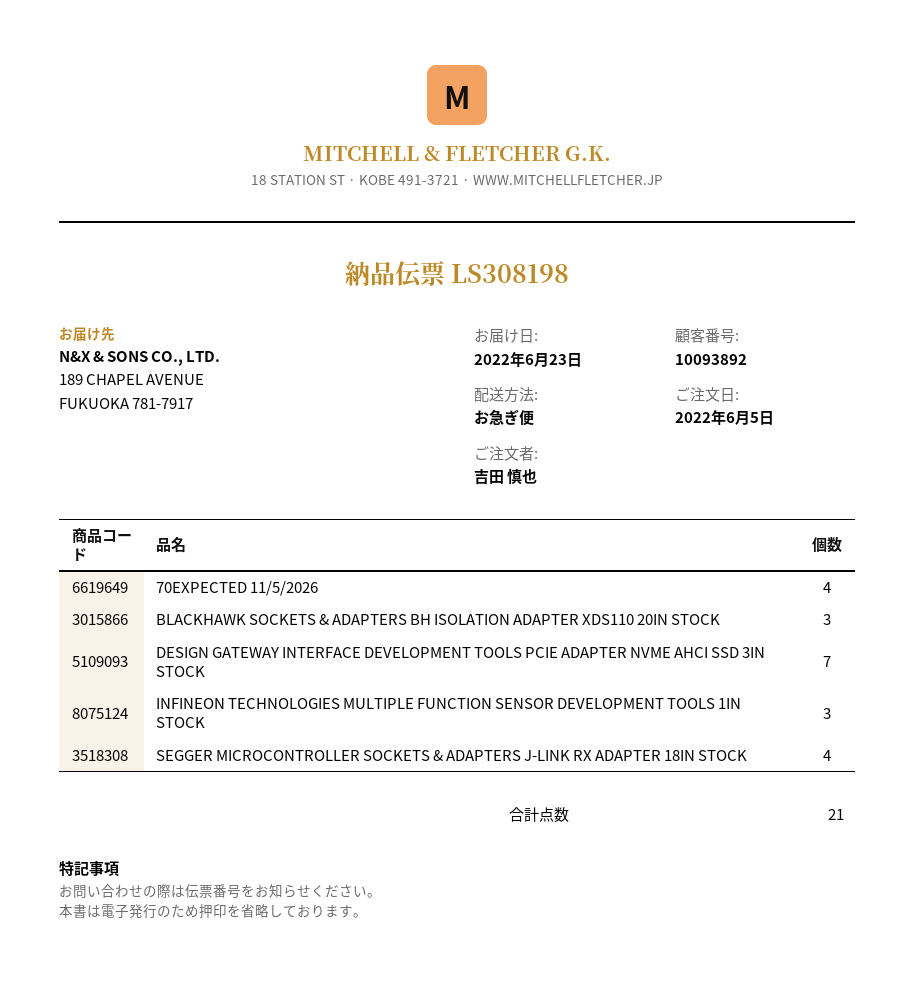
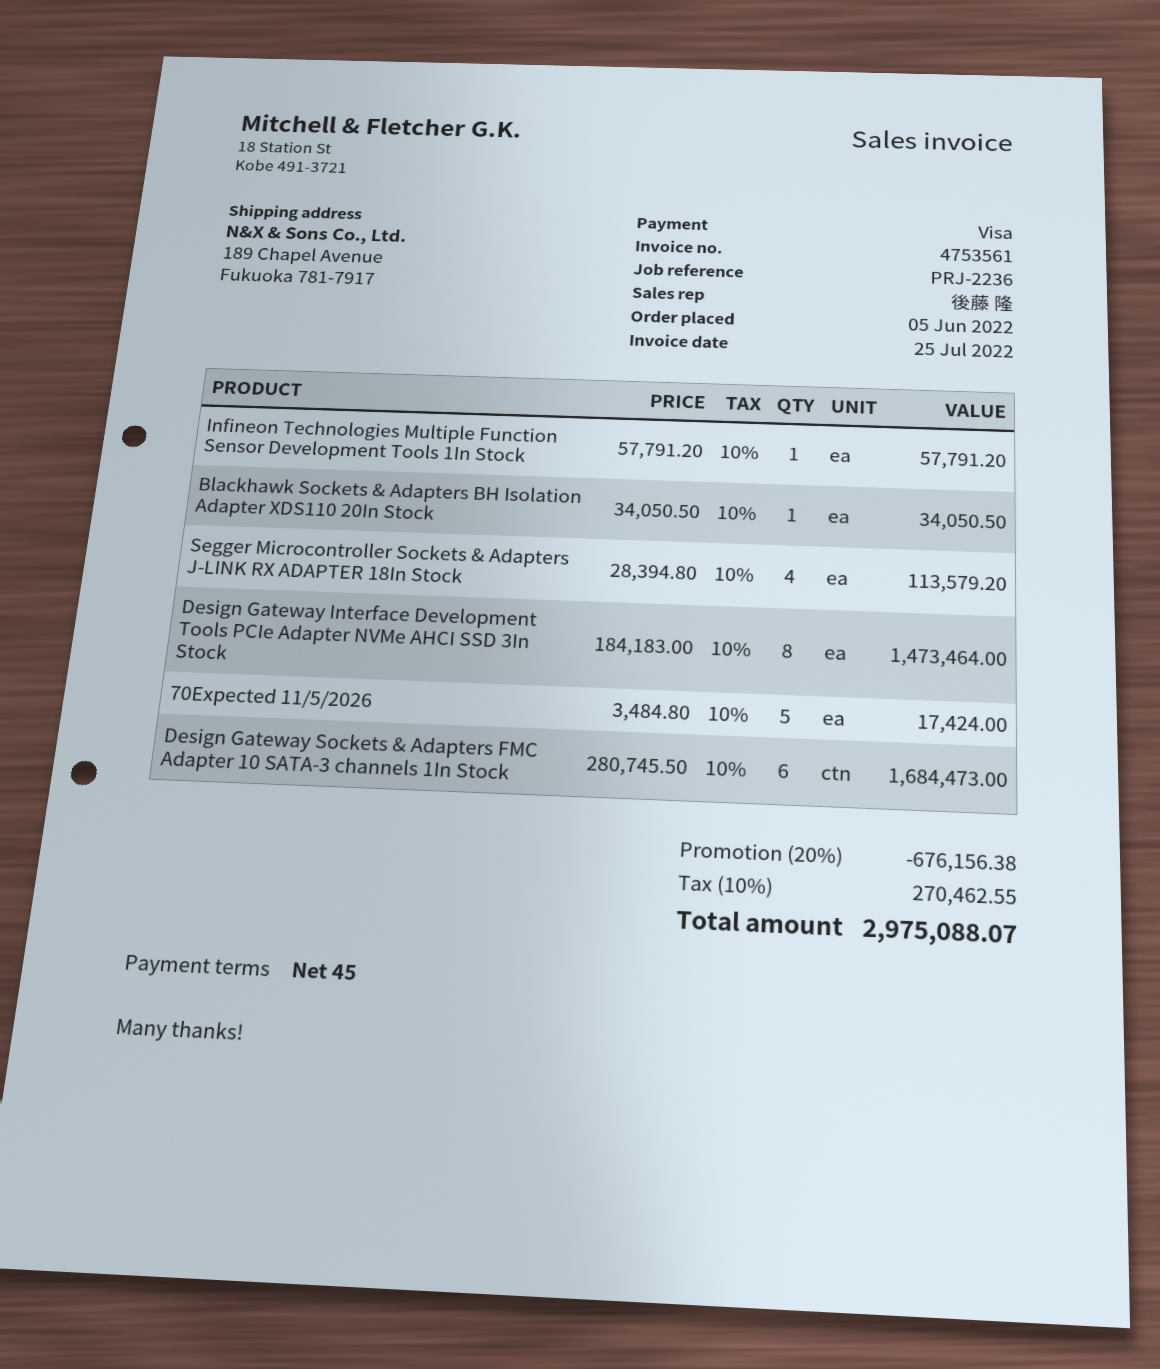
70EXPECTED 11/5/2026: 4 -> 5
BLACKHAWK SOCKETS & ADAPTERS BH ISOLATION ADAPTER XDS110 20IN STOCK: 3 -> 1
DESIGN GATEWAY INTERFACE DEVELOPMENT TOOLS PCIE ADAPTER NVME AHCI SSD 3IN STOCK: 7 -> 8
INFINEON TECHNOLOGIES MULTIPLE FUNCTION SENSOR DEVELOPMENT TOOLS 1IN STOCK: 3 -> 1
Design Gateway Sockets & Adapters FMC Adapter 10 SATA-3 channels 1In Stock: none -> 6

